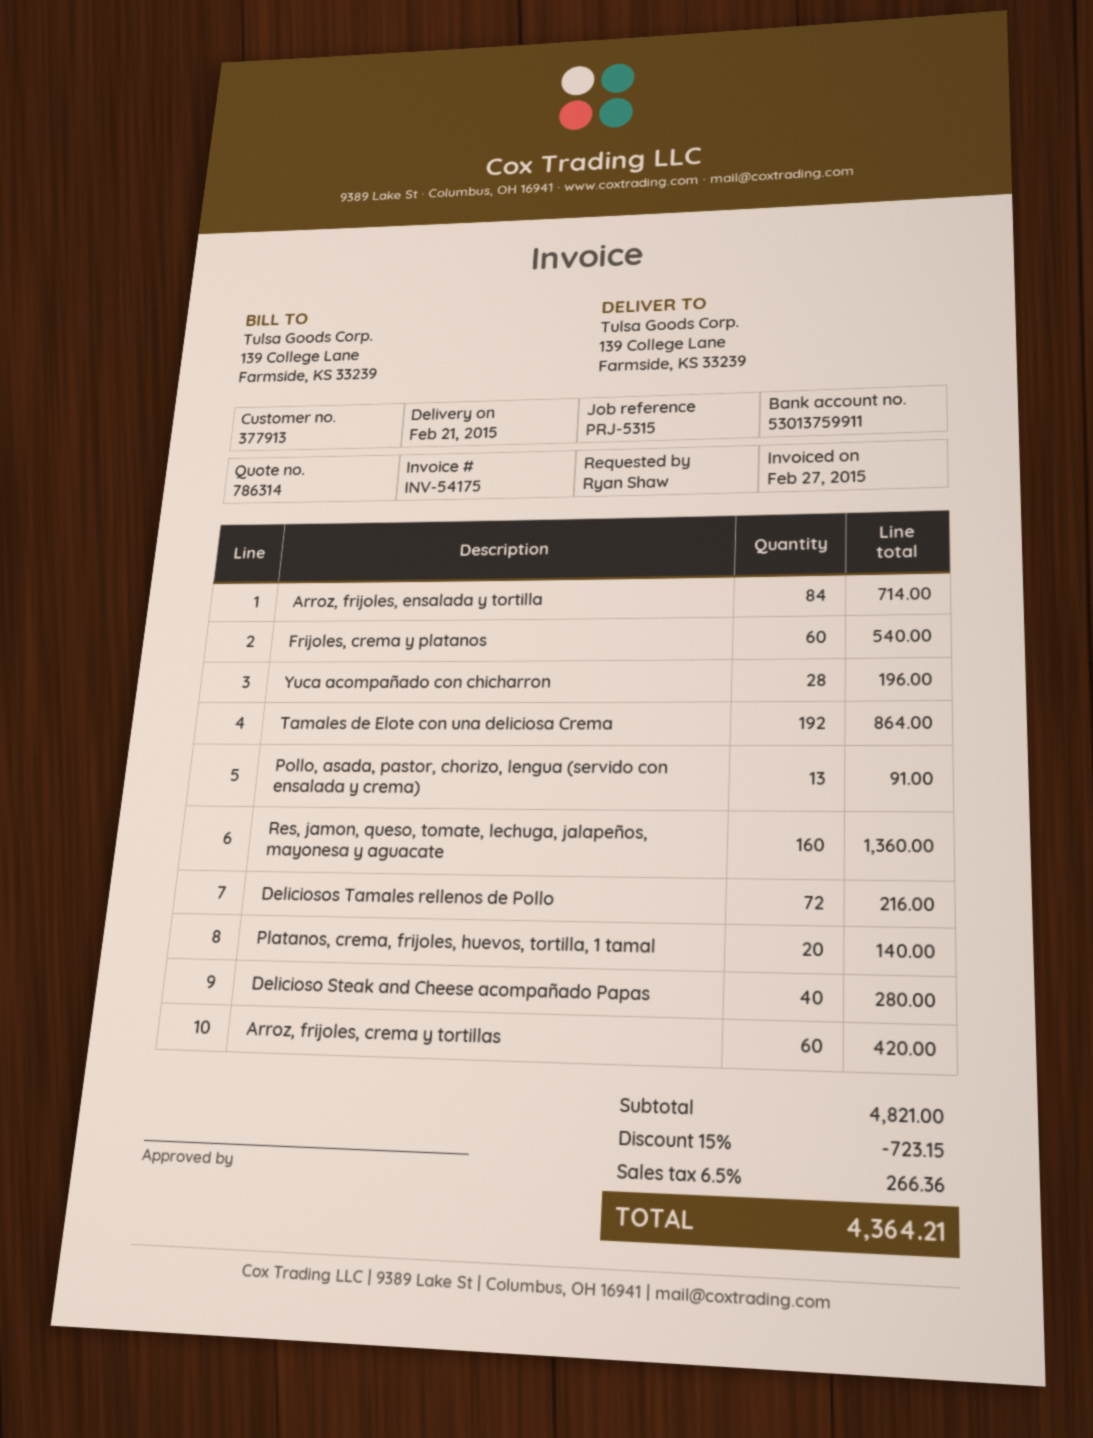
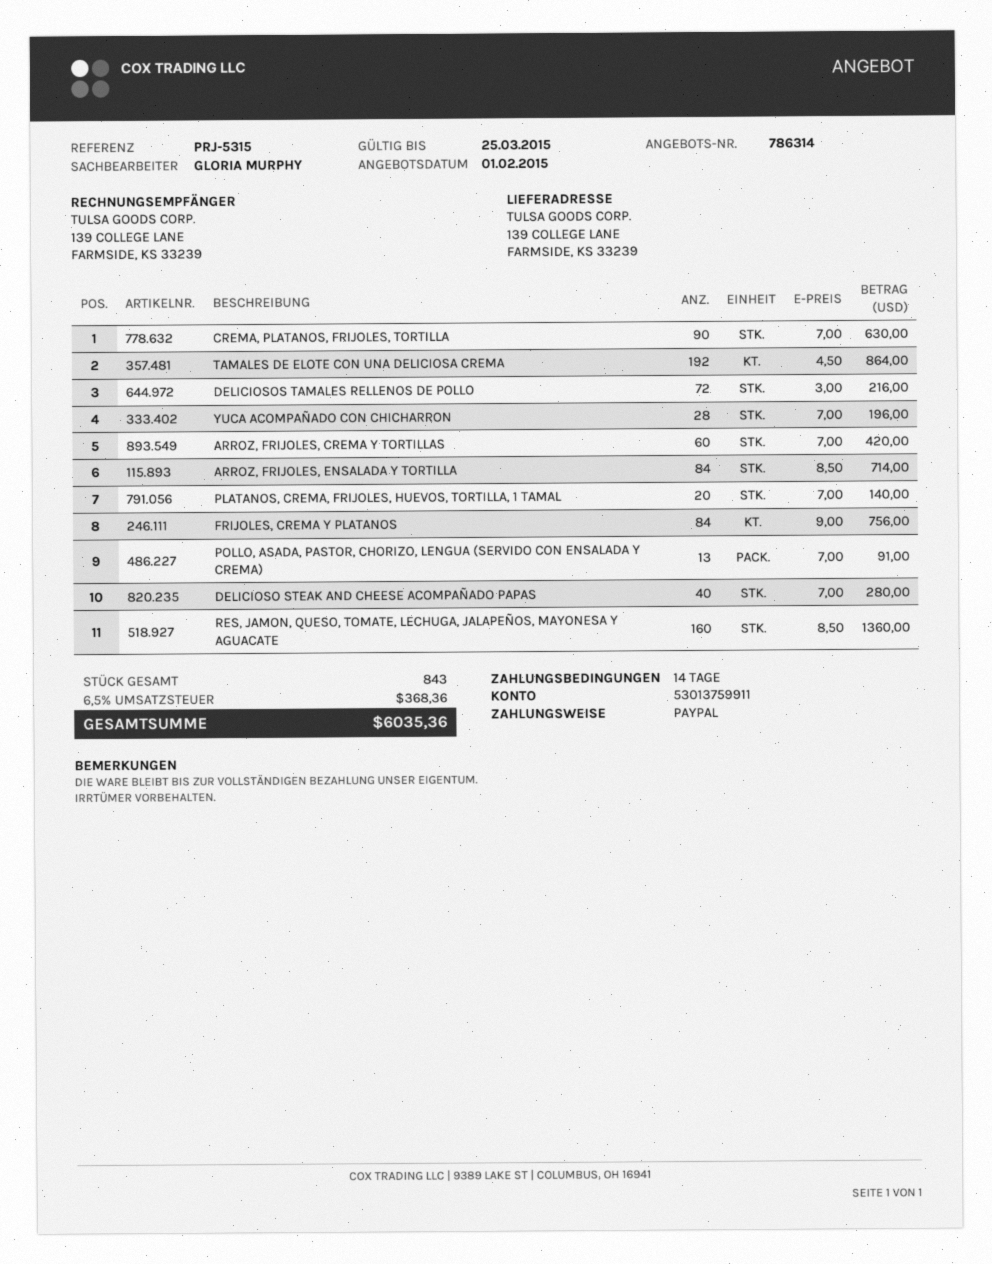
Frijoles, crema y platanos: 60 for 540.00 -> 84 for 756.00
CREMA, PLATANOS, FRIJOLES, TORTILLA: none -> 90 for 630.00
discount: 15% = 723.15 -> none
tax: 6.5% = 266.36 -> 6.5% = 368.36
total: 4364.21 -> 6035.36

